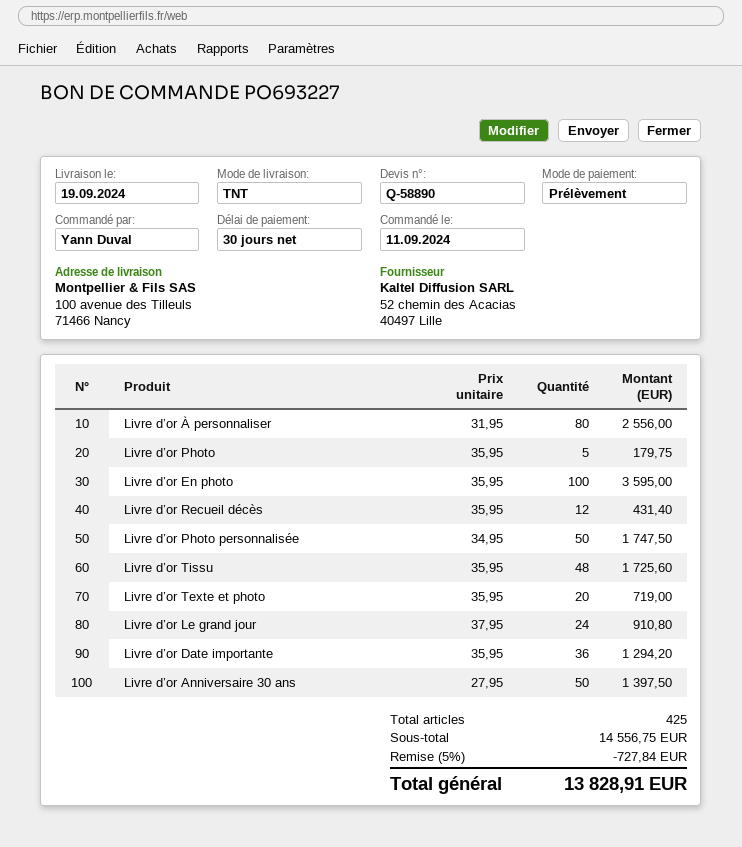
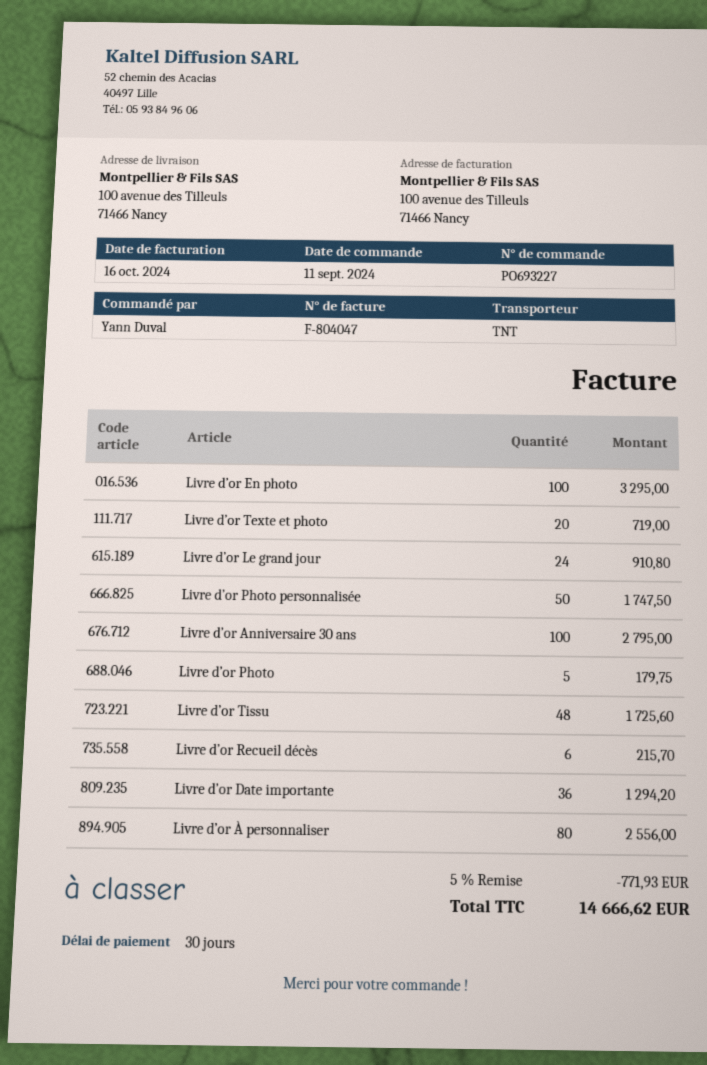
Livre d’or En photo: 100 for 3595.00 -> 100 for 3295.00
Livre d’or Recueil décès: 12 for 431.40 -> 6 for 215.70
Livre d’or Anniversaire 30 ans: 50 for 1397.50 -> 100 for 2795.00
discount: 5% = 727.84 -> 5% = 771.93
total: 13828.91 -> 14666.62

